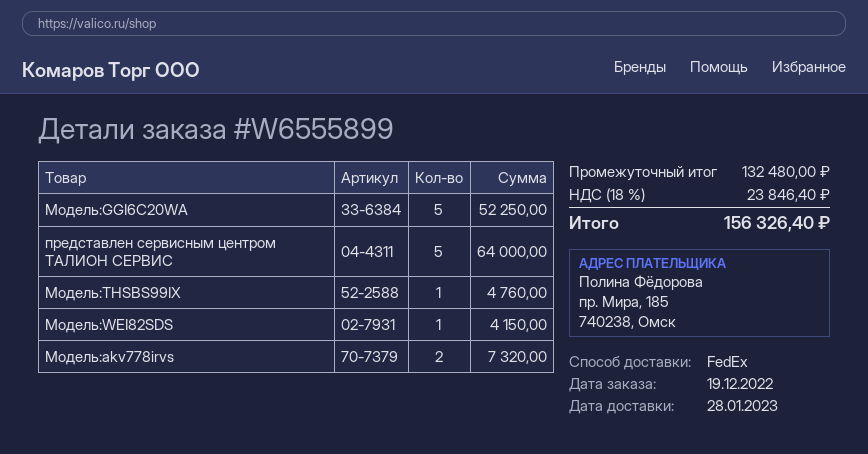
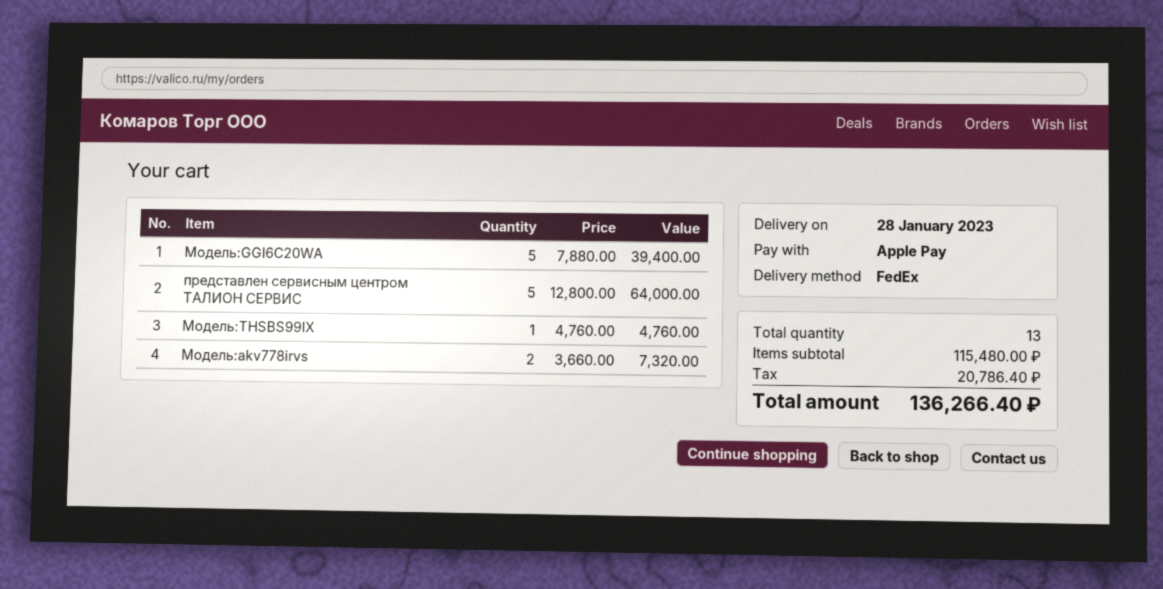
Модель:GGI6C20WA: 5 for 52250.00 -> 5 for 39400.00
Модель:WEI82SDS: 1 for 4150.00 -> none
subtotal: 132480.00 -> 115480.00
tax: 23846.40 -> 20786.40
total: 156326.40 -> 136266.40

